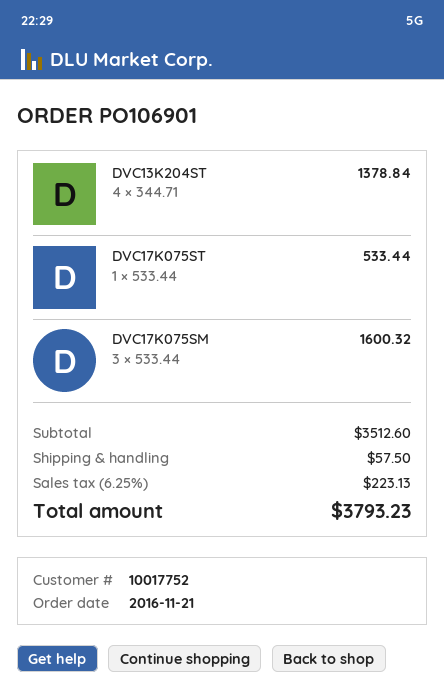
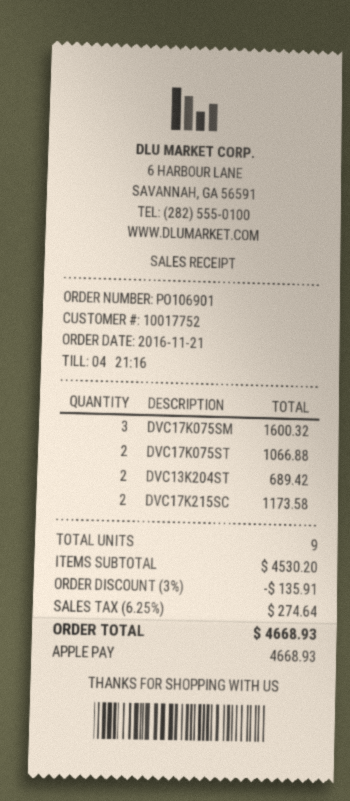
DVC13K204ST: 4 for 1378.84 -> 2 for 689.42
DVC17K075ST: 1 for 533.44 -> 2 for 1066.88
DVC17K215SC: none -> 2 for 1173.58
subtotal: 3512.60 -> 4530.20
discount: none -> 3% = 135.91
shipping: 57.50 -> none
tax: 6.25% = 223.13 -> 6.25% = 274.64
total: 3793.23 -> 4668.93

